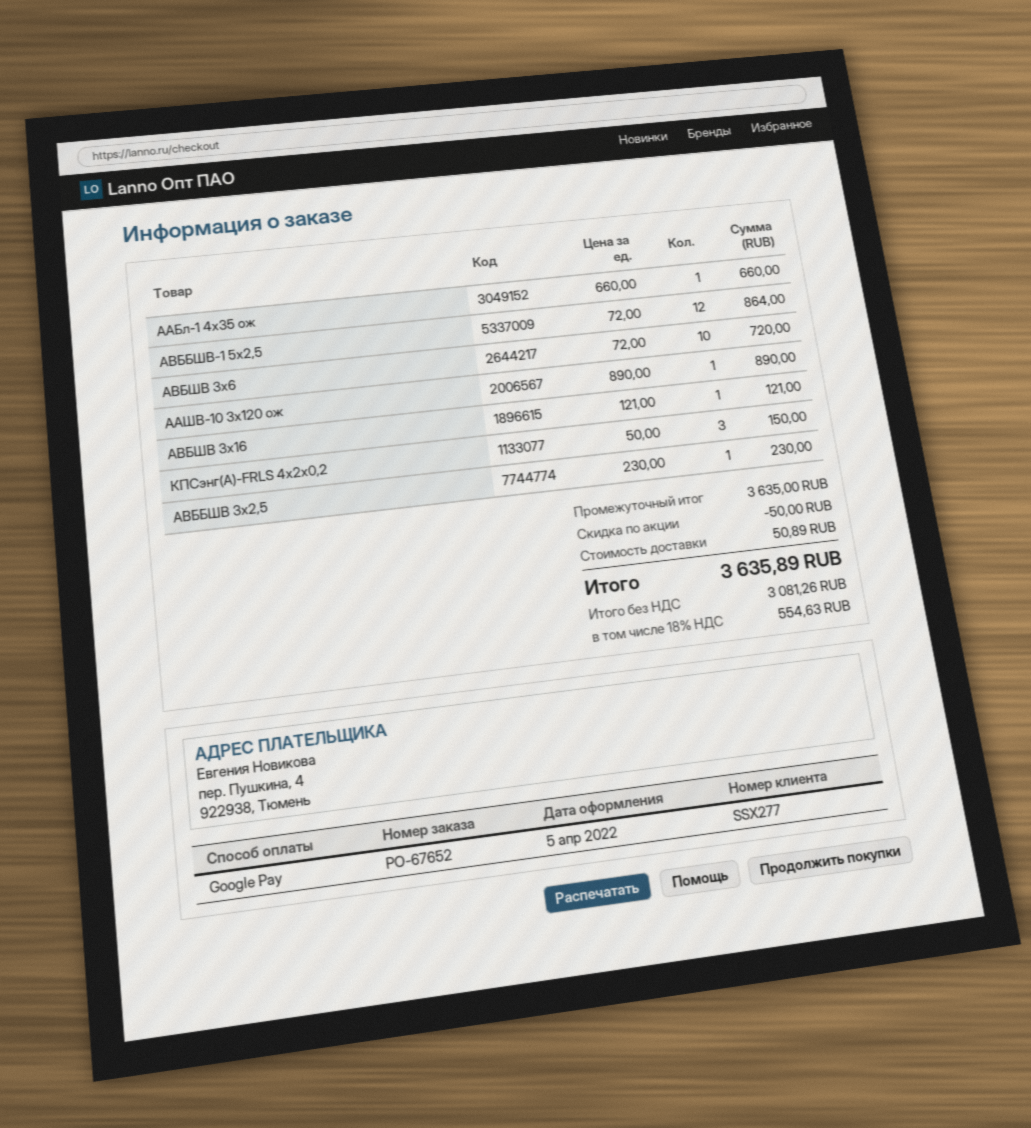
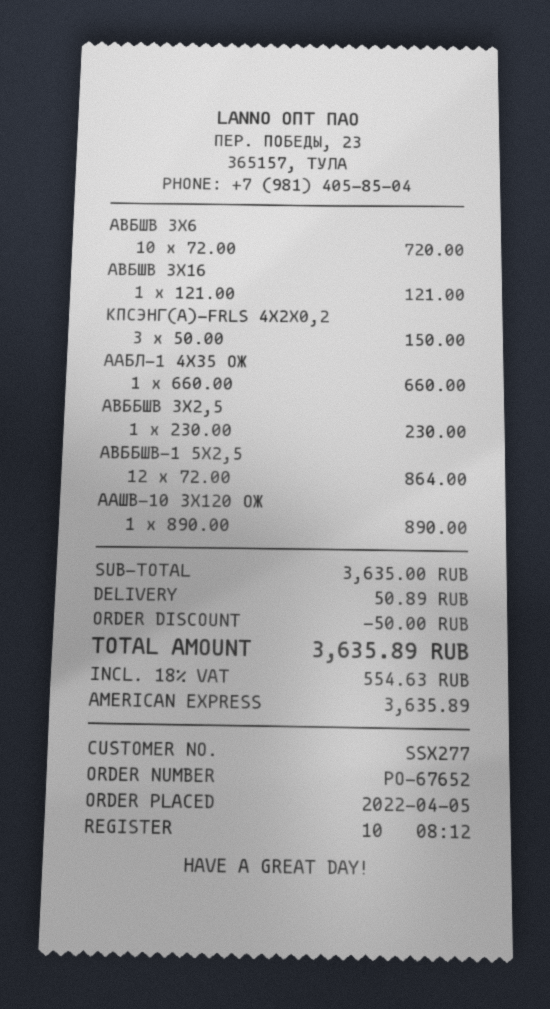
payment method: Google Pay -> American Express

